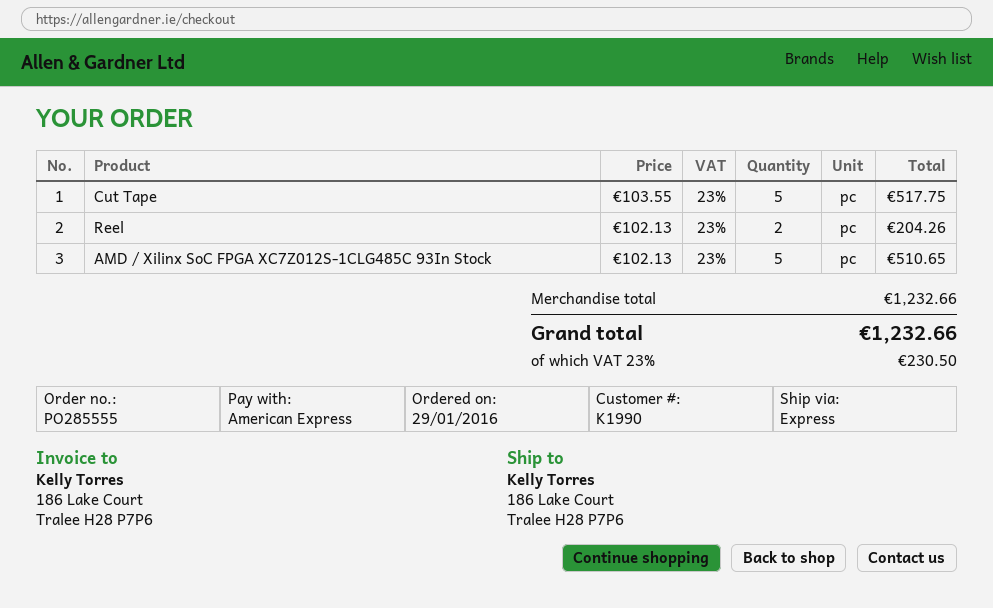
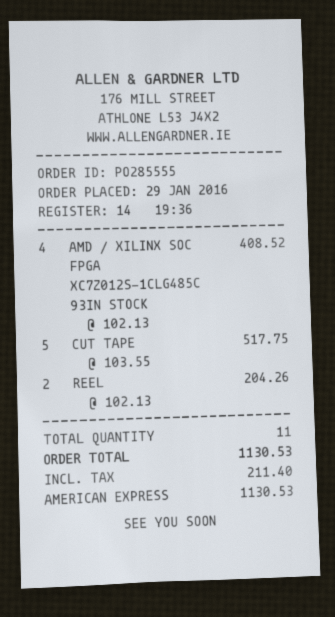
AMD / Xilinx SoC FPGA XC7Z012S-1CLG485C 93In Stock: 5 x 102.13 = 510.65 -> 4 x 102.13 = 408.52
tax: 230.50 -> 211.40
total: 1232.66 -> 1130.53

